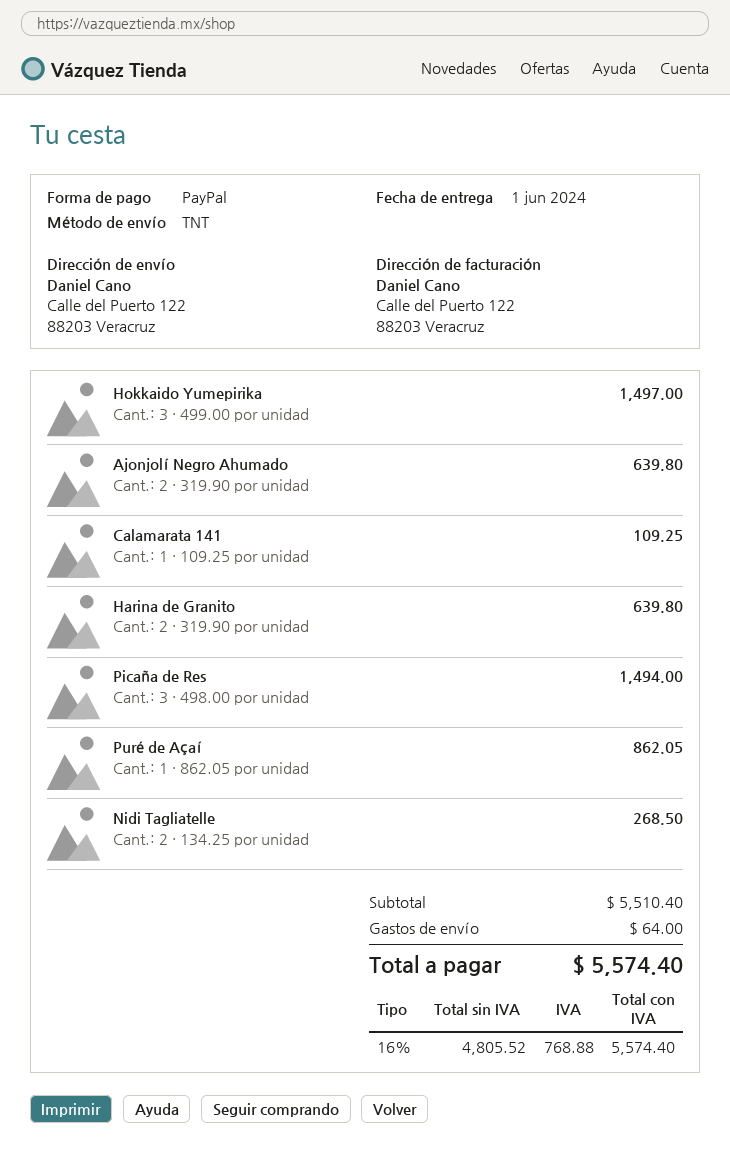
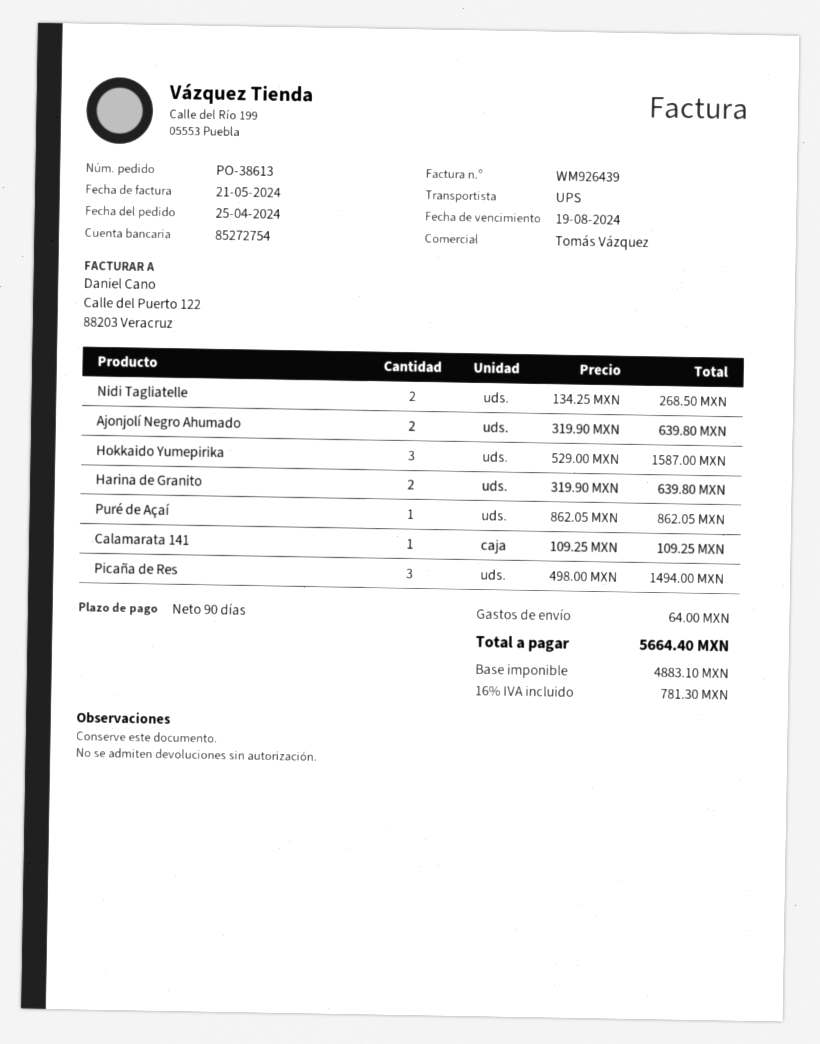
shipping method: TNT -> UPS
Hokkaido Yumepirika: 3 x 499.00 = 1497.00 -> 3 x 529.00 = 1587.00
net: 4805.52 -> 4883.10
tax: 16% = 768.88 -> 16% = 781.30
total: 5574.40 -> 5664.40

